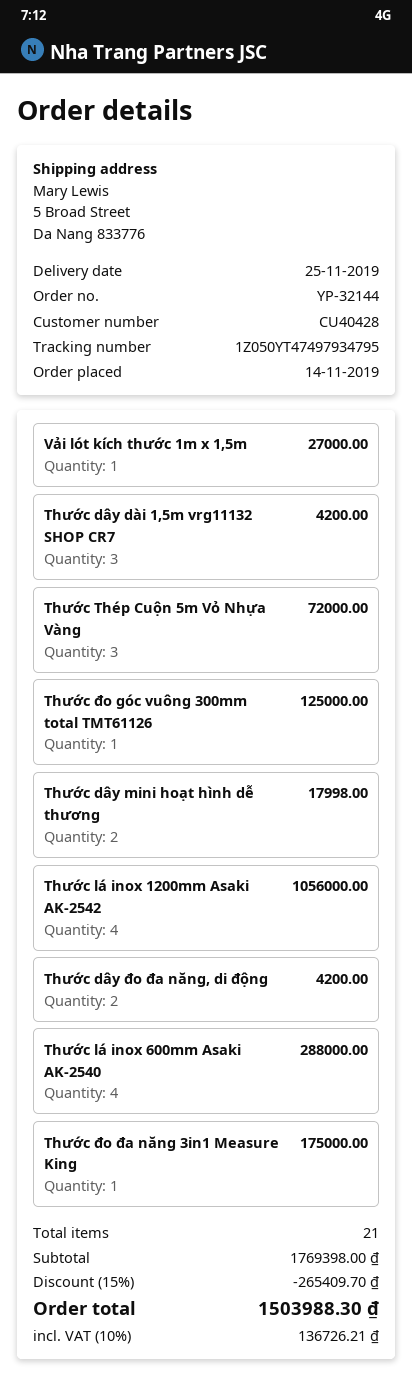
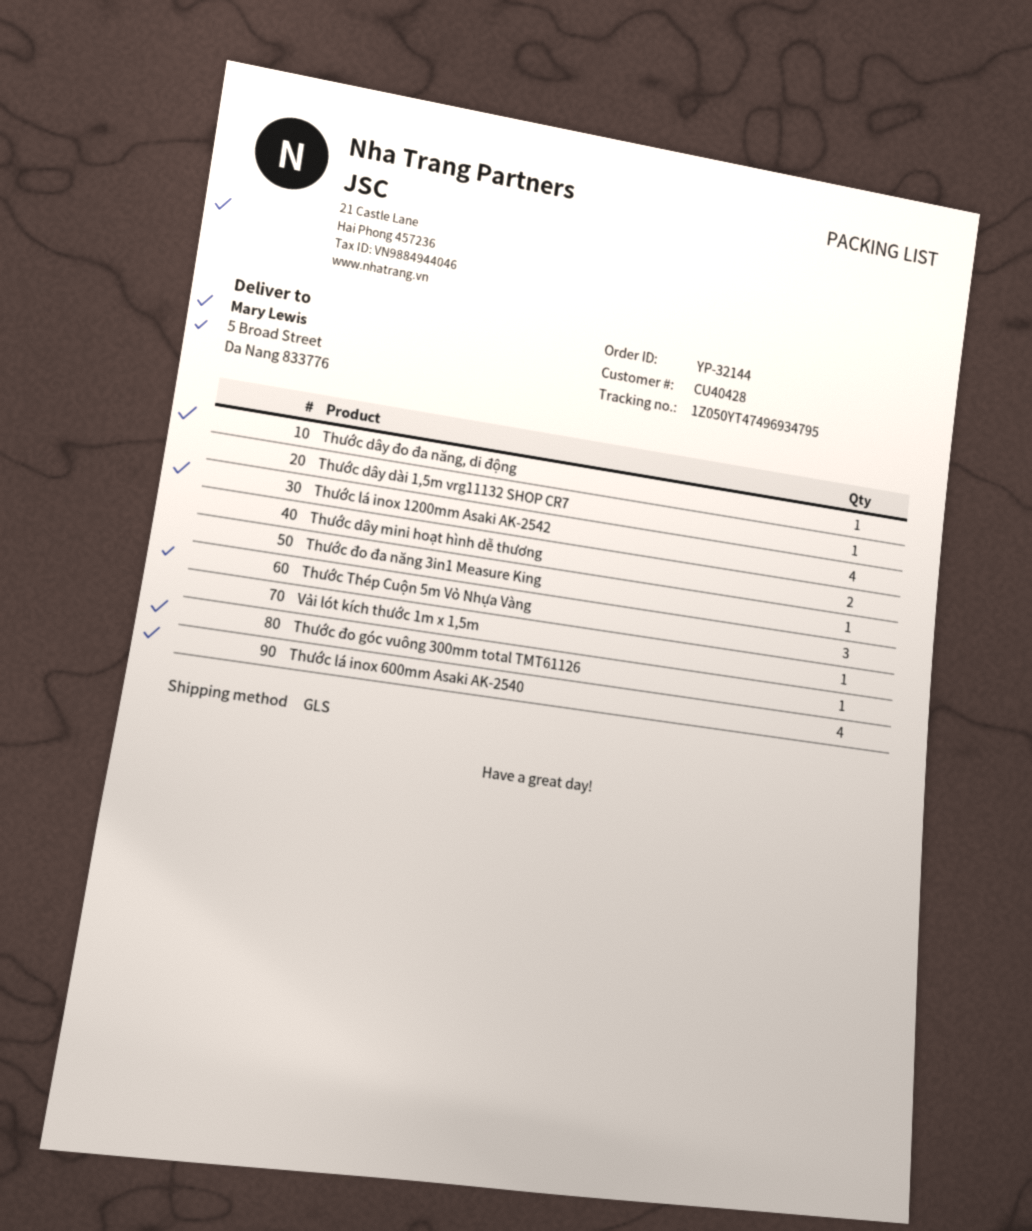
tracking number: 1Z050YT47497934795 -> 1Z050YT47496934795
Thước dây dài 1,5m vrg11132 SHOP CR7: 3 -> 1
Thước dây đo đa năng, di động: 2 -> 1

